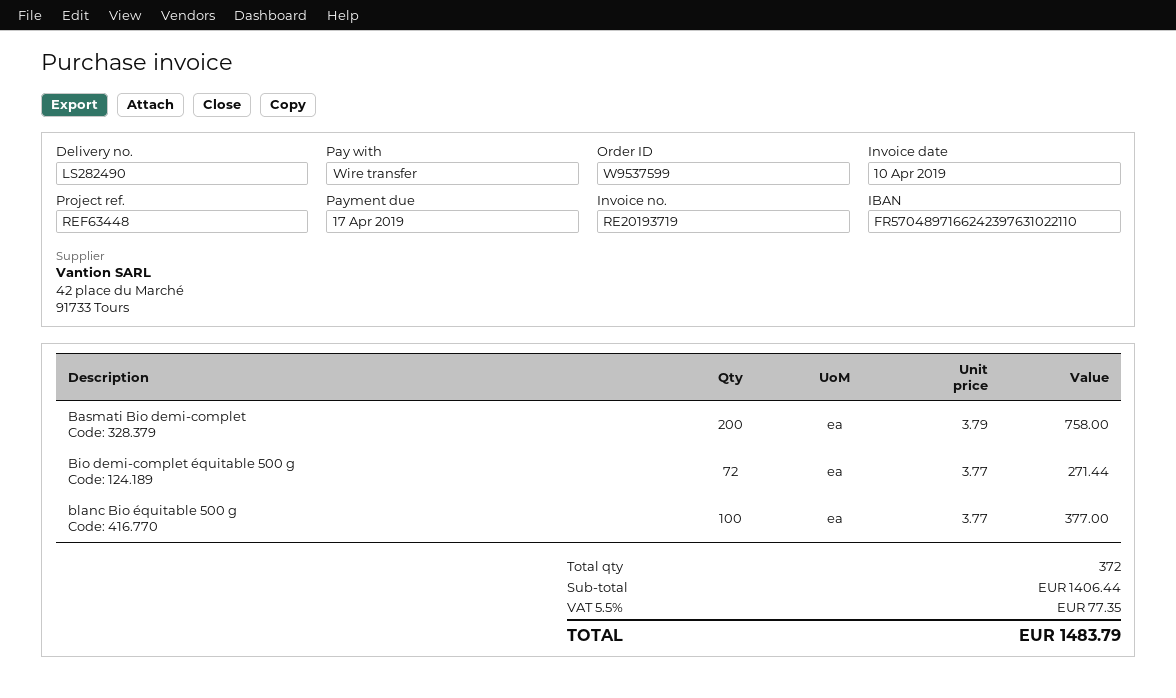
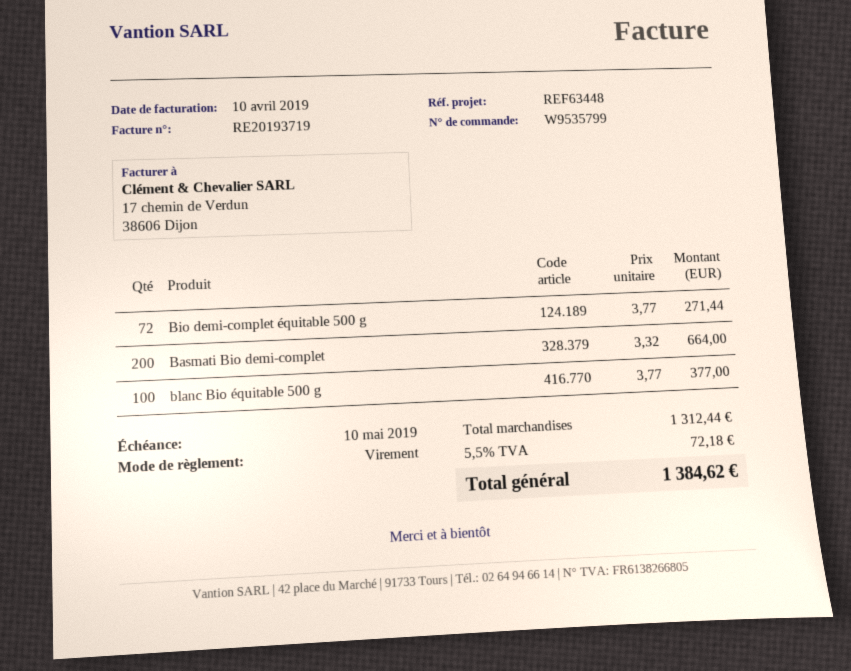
order number: W9537599 -> W9535799
due date: 2019-04-17 -> 2019-05-10
Basmati Bio demi-complet: 200 x 3.79 = 758.00 -> 200 x 3.32 = 664.00
subtotal: 1406.44 -> 1312.44
tax: 5.5% = 77.35 -> 5.5% = 72.18
total: 1483.79 -> 1384.62

